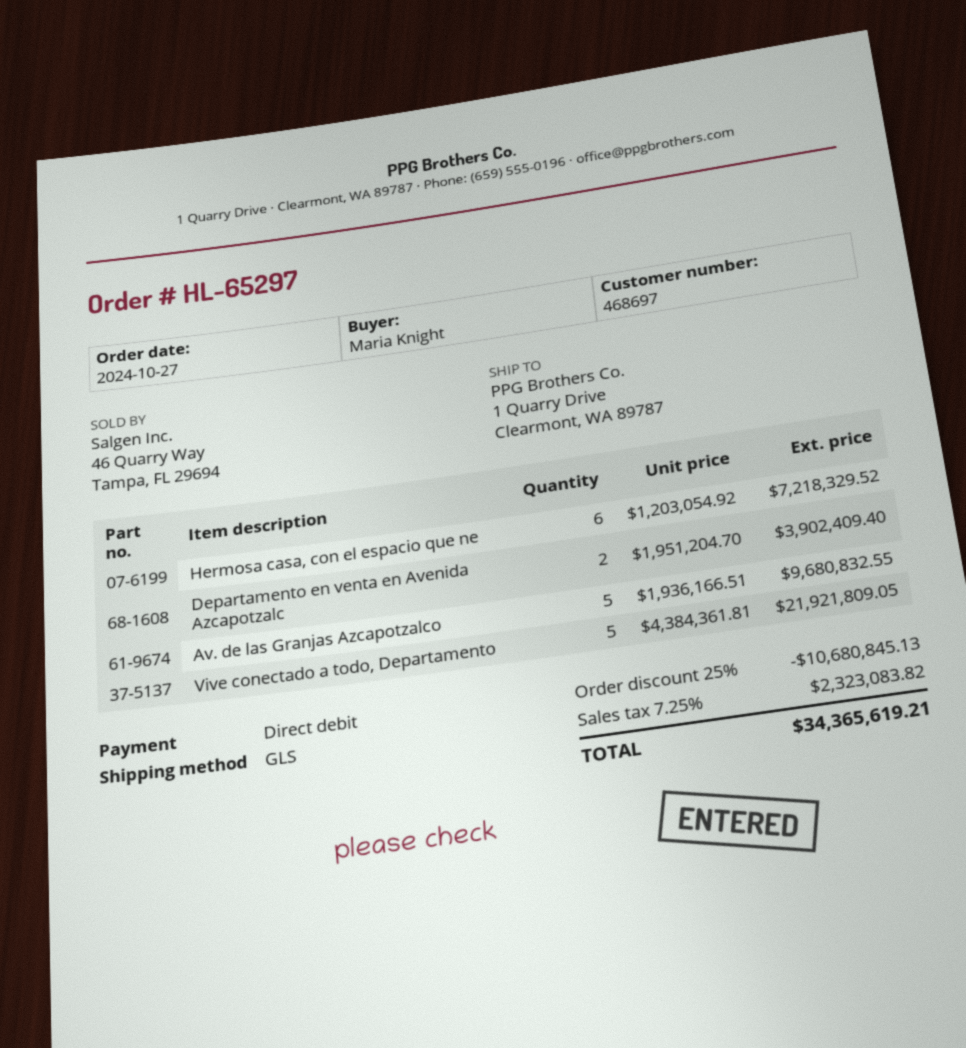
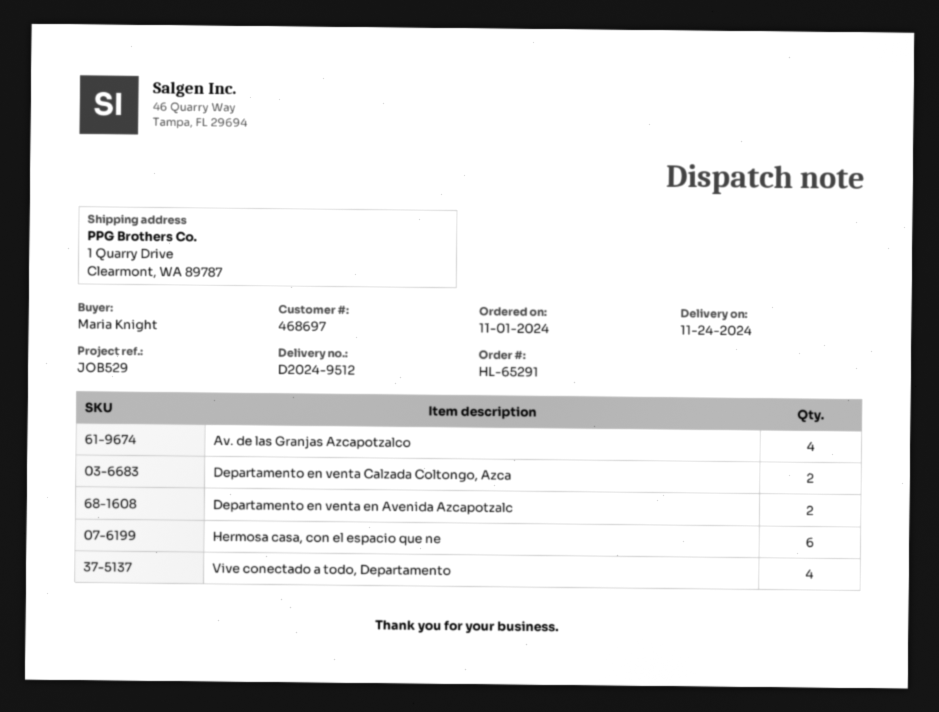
order number: HL-65297 -> HL-65291
order date: 2024-10-27 -> 2024-11-01
Av. de las Granjas Azcapotzalco: 5 -> 4
Vive conectado a todo, Departamento: 5 -> 4
Departamento en venta Calzada Coltongo, Azca: none -> 2

